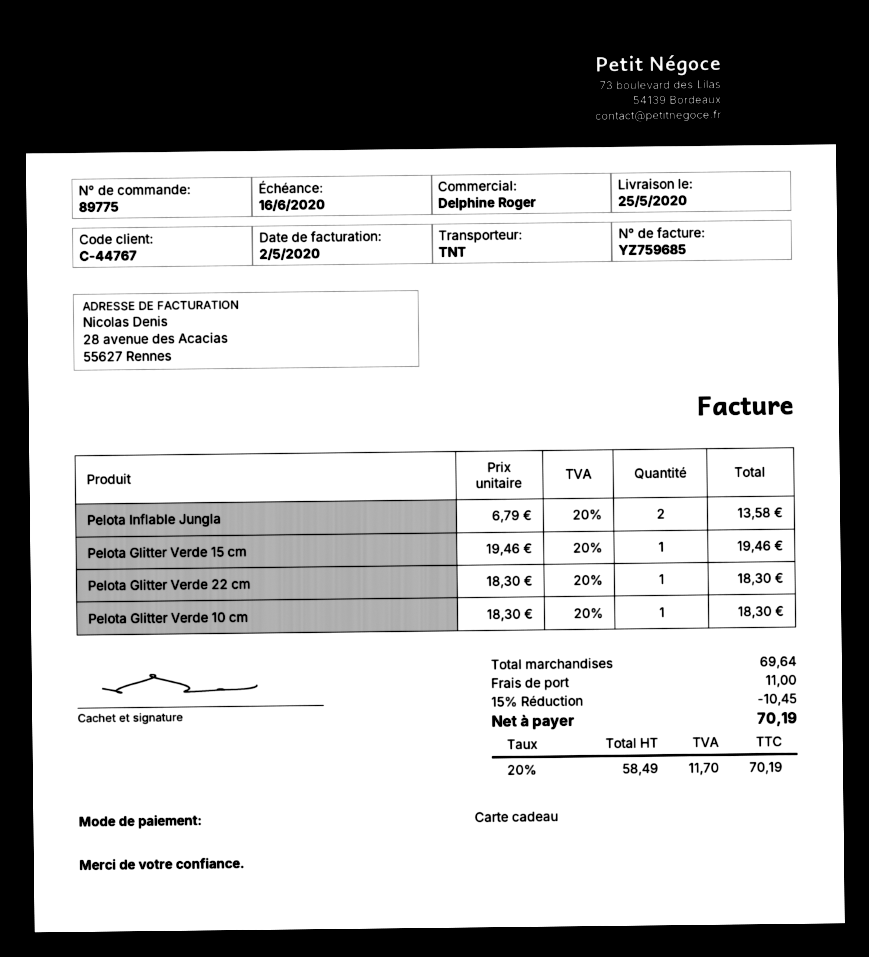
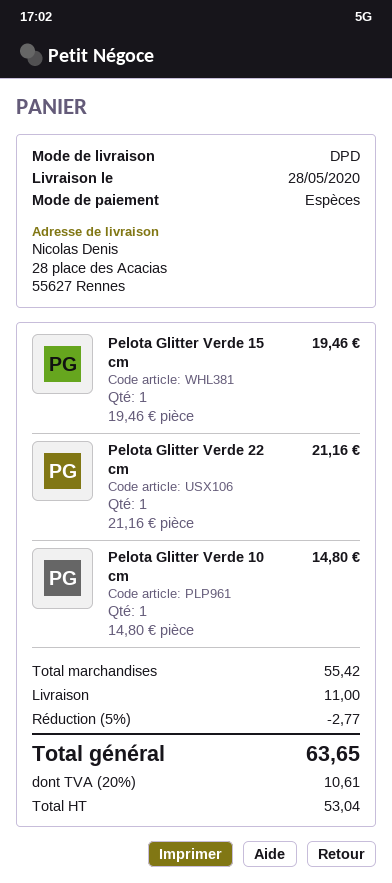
delivery date: 2020-05-25 -> 2020-05-28
payment method: gift card -> cash
shipping method: TNT -> DPD
Pelota Inflable Jungla: 2 x 6.79 = 13.58 -> none
Pelota Glitter Verde 22 cm: 1 x 18.30 = 18.30 -> 1 x 21.16 = 21.16
Pelota Glitter Verde 10 cm: 1 x 18.30 = 18.30 -> 1 x 14.80 = 14.80
subtotal: 69.64 -> 55.42
discount: 15% = 10.45 -> 5% = 2.77
net: 58.49 -> 53.04
tax: 20% = 11.70 -> 20% = 10.61
total: 70.19 -> 63.65

